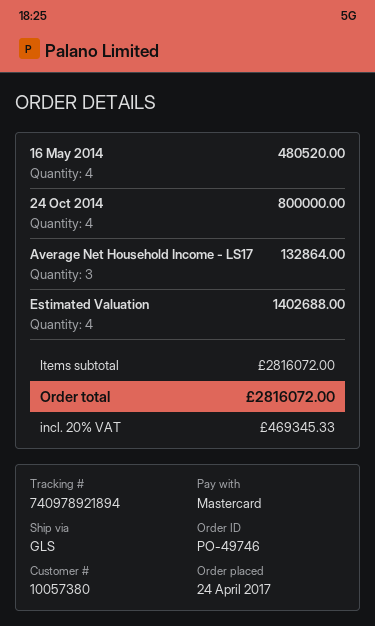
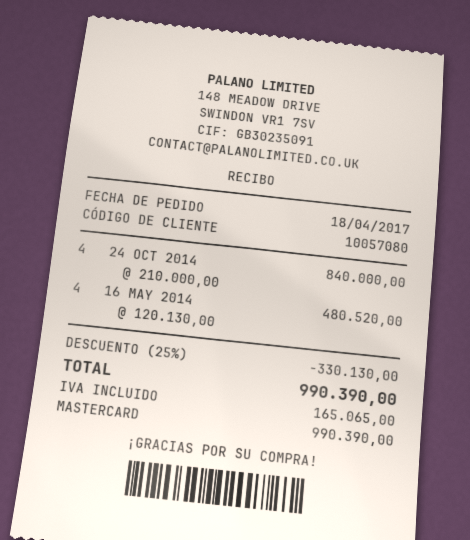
order date: 2017-04-24 -> 2017-04-18
customer number: 10057380 -> 10057080
24 Oct 2014: 4 for 800000.00 -> 4 for 840000.00
Average Net Household Income - LS17: 3 for 132864.00 -> none
Estimated Valuation: 4 for 1402688.00 -> none
discount: none -> 25% = 330130.00
tax: 469345.33 -> 165065.00
total: 2816072.00 -> 990390.00

